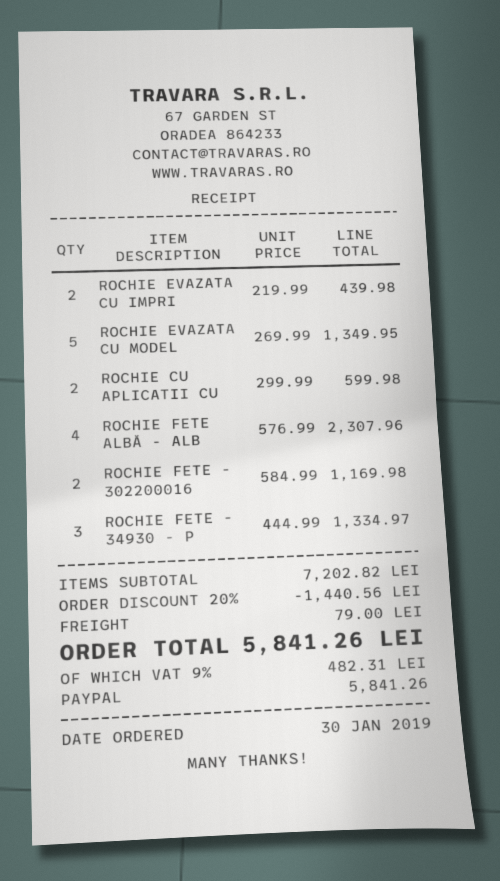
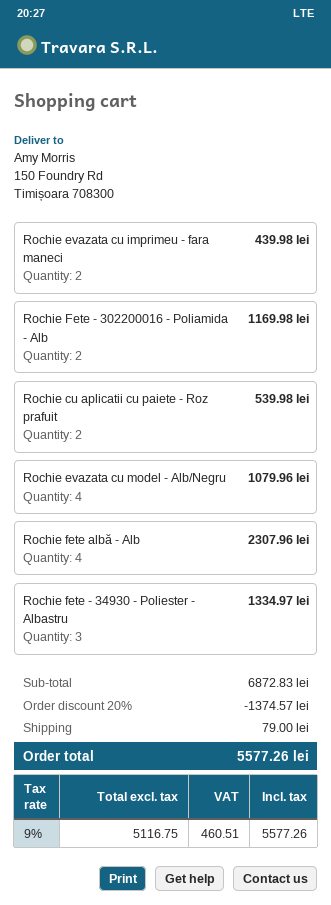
ROCHIE EVAZATA CU MODEL: 5 for 1349.95 -> 4 for 1079.96
ROCHIE CU APLICATII CU: 2 for 599.98 -> 2 for 539.98
subtotal: 7202.82 -> 6872.83
discount: 20% = 1440.56 -> 20% = 1374.57
tax: 9% = 482.31 -> 9% = 460.51
total: 5841.26 -> 5577.26

